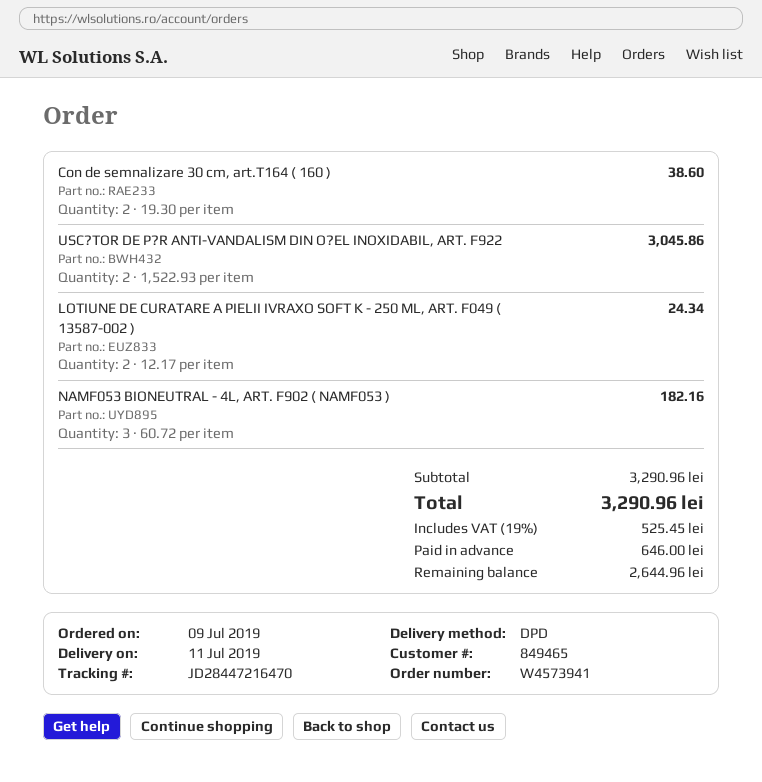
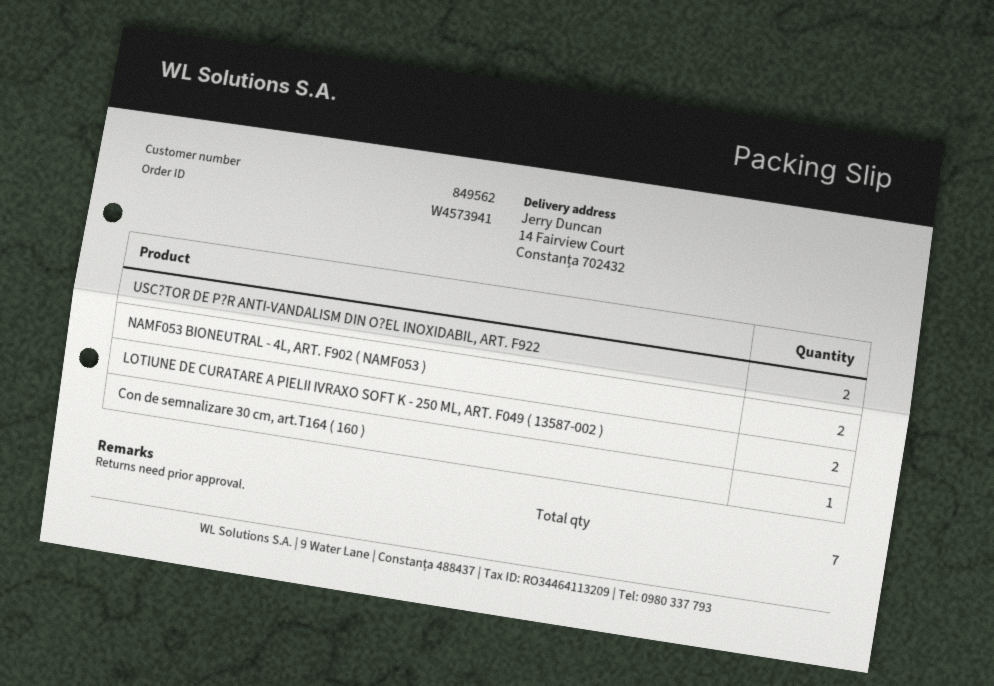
customer number: 849465 -> 849562
Con de semnalizare 30 cm, art.T164 ( 160 ): 2 -> 1
NAMF053 BIONEUTRAL - 4L, ART. F902 ( NAMF053 ): 3 -> 2

